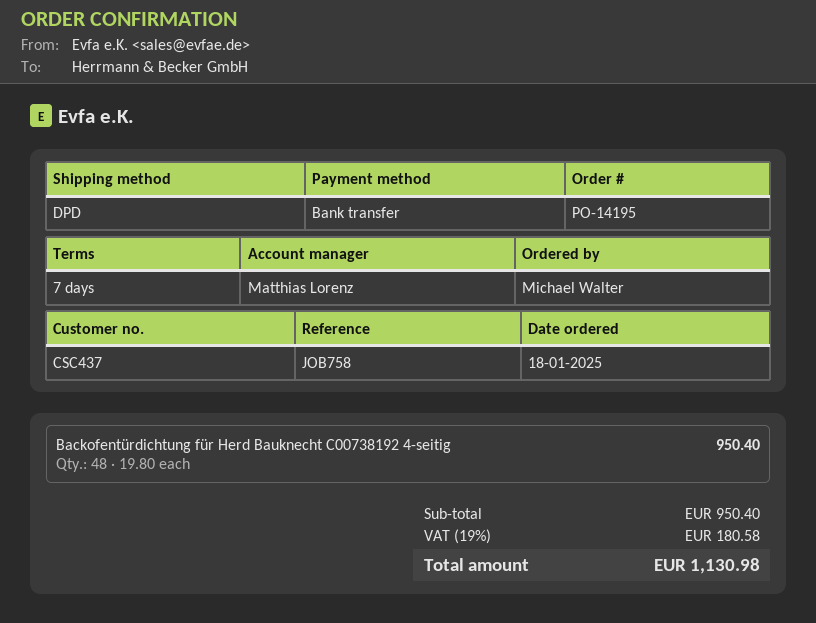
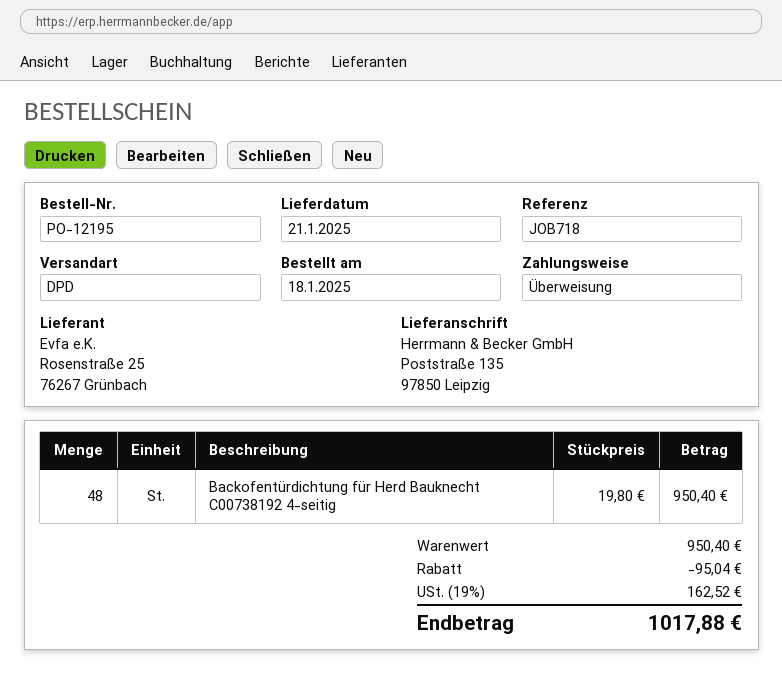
order number: PO-14195 -> PO-12195
reference: JOB758 -> JOB718
discount: none -> 95.04
tax: 19% = 180.58 -> 19% = 162.52
total: 1130.98 -> 1017.88

